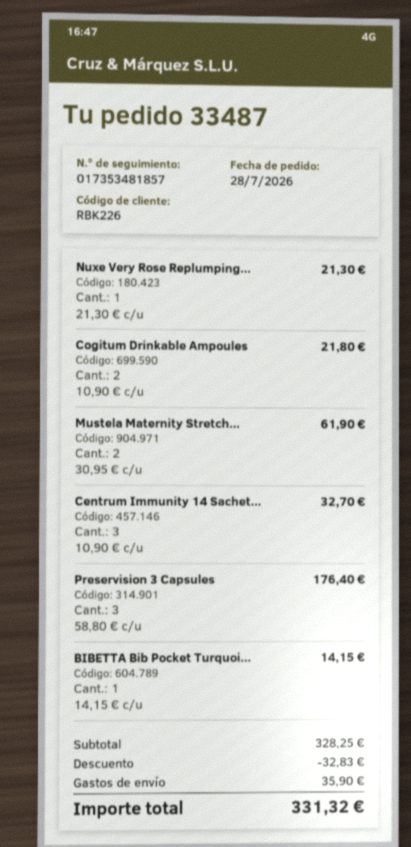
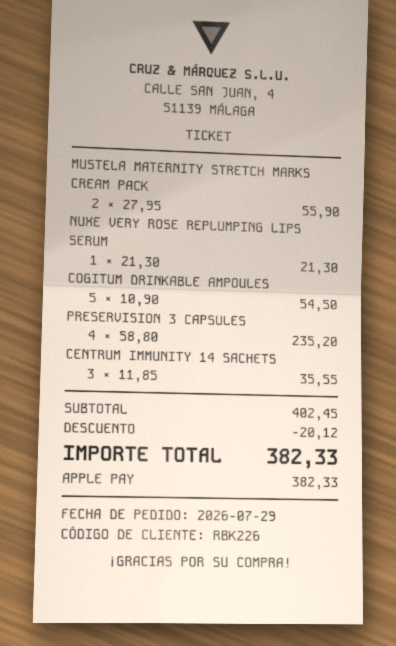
order date: 2026-07-28 -> 2026-07-29
Cogitum Drinkable Ampoules: 2 x 10.90 = 21.80 -> 5 x 10.90 = 54.50
Mustela Maternity Stretch...: 2 x 30.95 = 61.90 -> 2 x 27.95 = 55.90
Centrum Immunity 14 Sachet...: 3 x 10.90 = 32.70 -> 3 x 11.85 = 35.55
Preservision 3 Capsules: 3 x 58.80 = 176.40 -> 4 x 58.80 = 235.20
BIBETTA Bib Pocket Turquoi...: 1 x 14.15 = 14.15 -> none
subtotal: 328.25 -> 402.45
discount: 32.83 -> 20.12
shipping: 35.90 -> none
total: 331.32 -> 382.33

